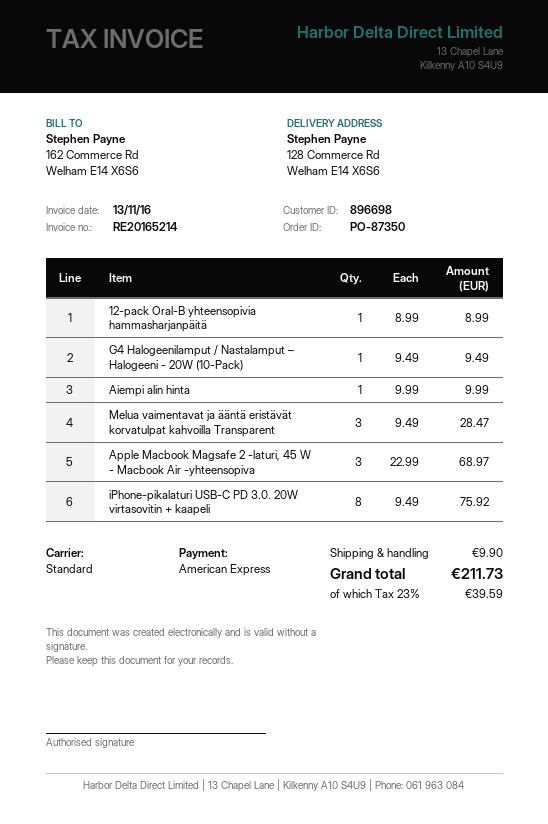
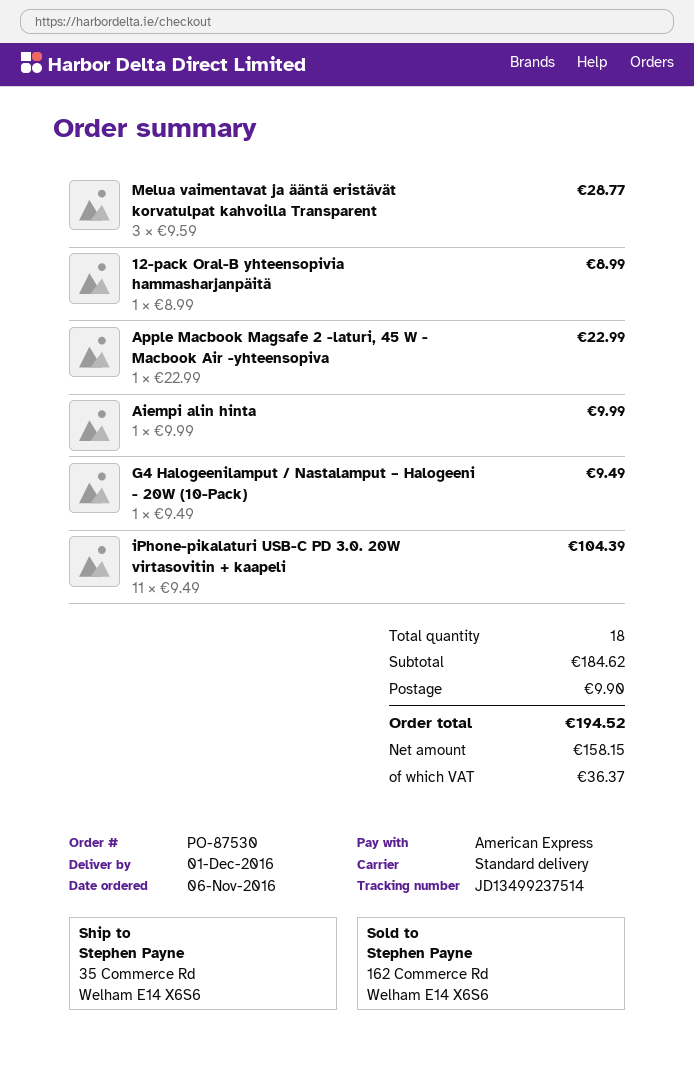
order number: PO-87350 -> PO-87530
ship to: 128 Commerce Rd, Welham E14 X6S6 -> 35 Commerce Rd, Welham E14 X6S6
Melua vaimentavat ja ääntä eristävät korvatulpat kahvoilla Transparent: 3 x 9.49 = 28.47 -> 3 x 9.59 = 28.77
Apple Macbook Magsafe 2 -laturi, 45 W - Macbook Air -yhteensopiva: 3 x 22.99 = 68.97 -> 1 x 22.99 = 22.99
iPhone-pikalaturi USB-C PD 3.0. 20W virtasovitin + kaapeli: 8 x 9.49 = 75.92 -> 11 x 9.49 = 104.39
tax: 39.59 -> 36.37
total: 211.73 -> 194.52

